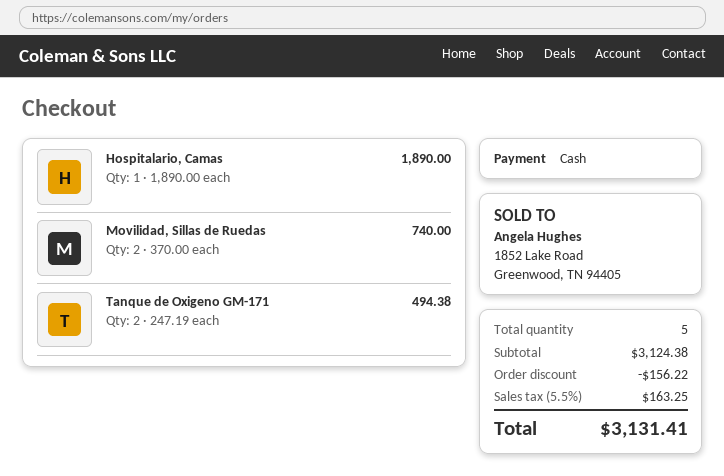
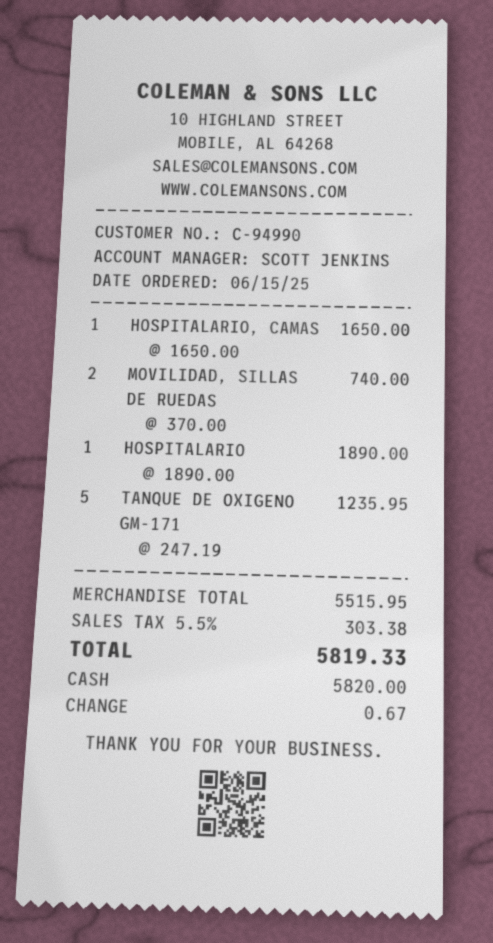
Hospitalario, Camas: 1 x 1890.00 = 1890.00 -> 1 x 1650.00 = 1650.00
Tanque de Oxigeno GM-171: 2 x 247.19 = 494.38 -> 5 x 247.19 = 1235.95
HOSPITALARIO: none -> 1 x 1890.00 = 1890.00
subtotal: 3124.38 -> 5515.95
discount: 156.22 -> none
tax: 5.5% = 163.25 -> 5.5% = 303.38
total: 3131.41 -> 5819.33

